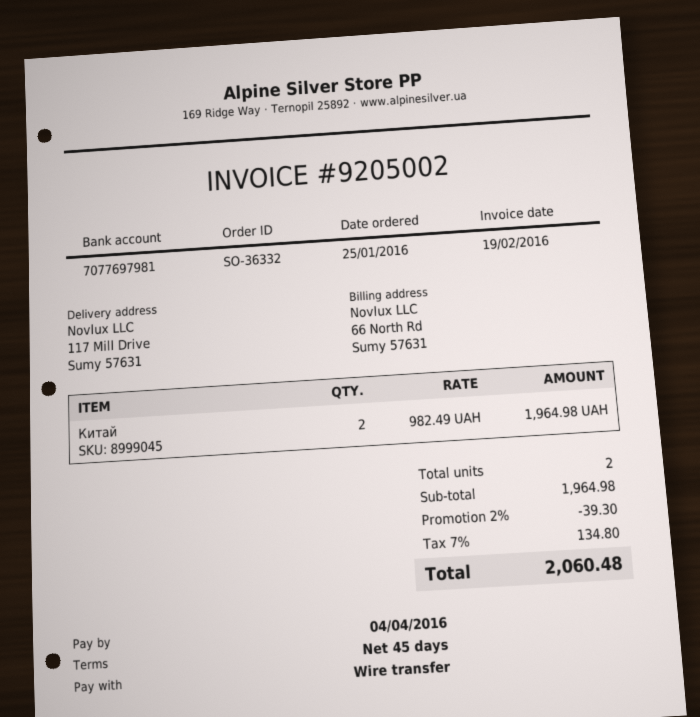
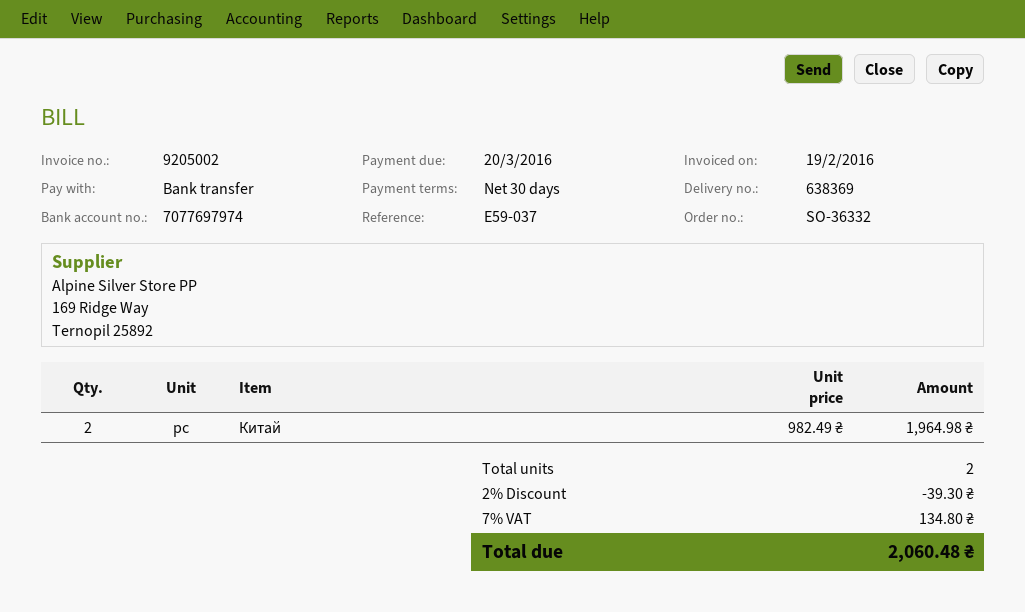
payment terms: 45 days -> 30 days
due date: 2016-04-04 -> 2016-03-20
bank account: 7077697981 -> 7077697974

